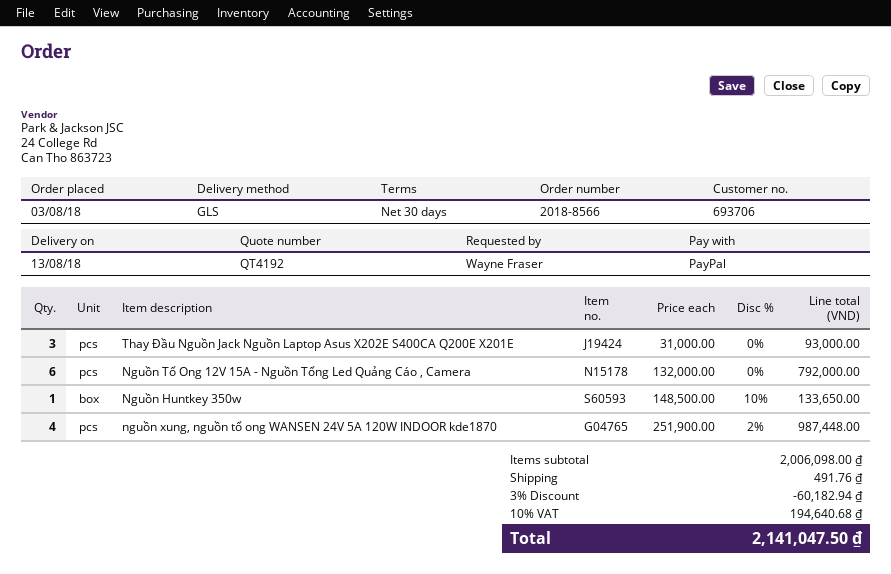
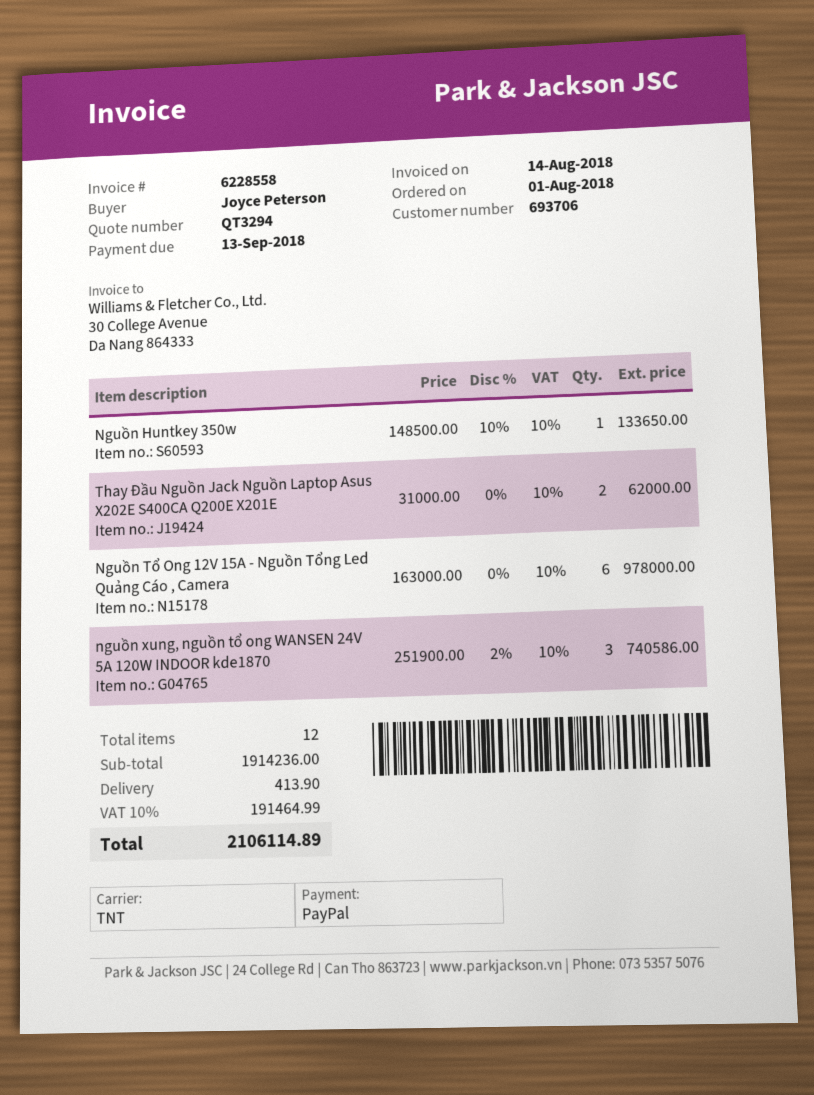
quote number: QT4192 -> QT3294
order date: 2018-08-03 -> 2018-08-01
ordered by: Wayne Fraser -> Joyce Peterson
shipping method: GLS -> TNT
Thay Đầu Nguồn Jack Nguồn Laptop Asus X202E S400CA Q200E X201E: 3 x 31000.00 = 93000.00 -> 2 x 31000.00 = 62000.00
Nguồn Tổ Ong 12V 15A - Nguồn Tổng Led Quảng Cáo , Camera: 6 x 132000.00 = 792000.00 -> 6 x 163000.00 = 978000.00
nguồn xung, nguồn tổ ong WANSEN 24V 5A 120W INDOOR kde1870: 4 x 251900.00 - 2% = 987448.00 -> 3 x 251900.00 - 2% = 740586.00
subtotal: 2006098.00 -> 1914236.00
discount: 3% = 60182.94 -> none
shipping: 491.76 -> 413.90
tax: 10% = 194640.68 -> 10% = 191464.99
total: 2141047.50 -> 2106114.89

